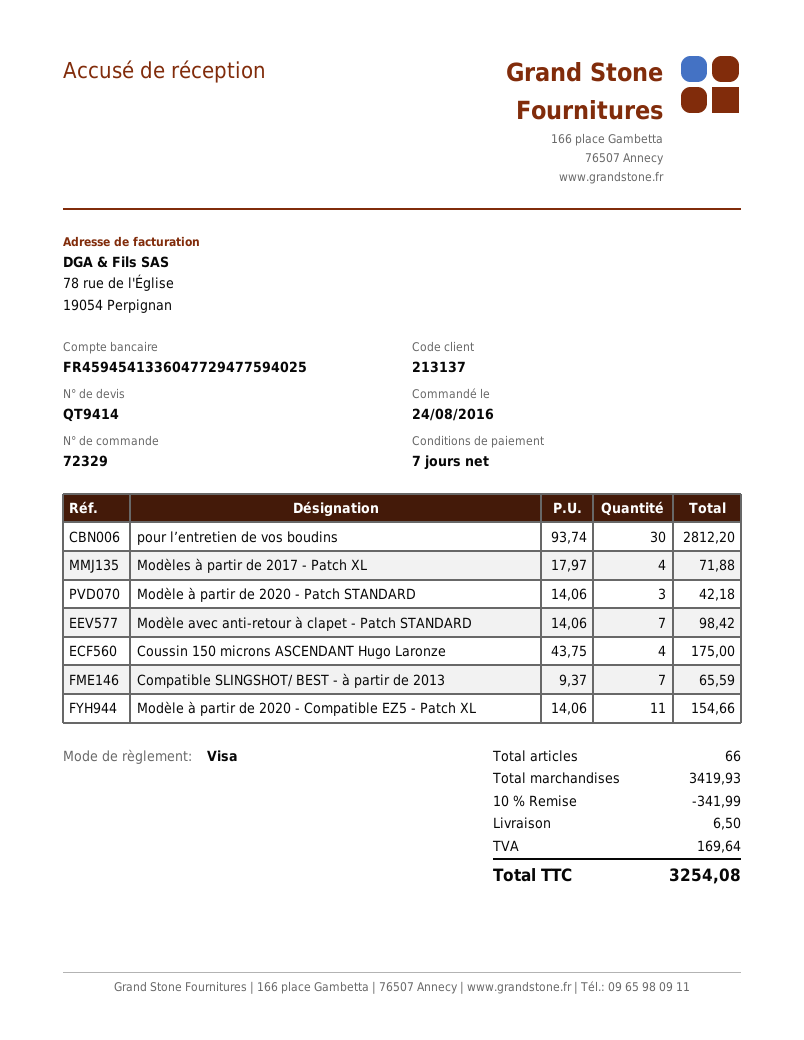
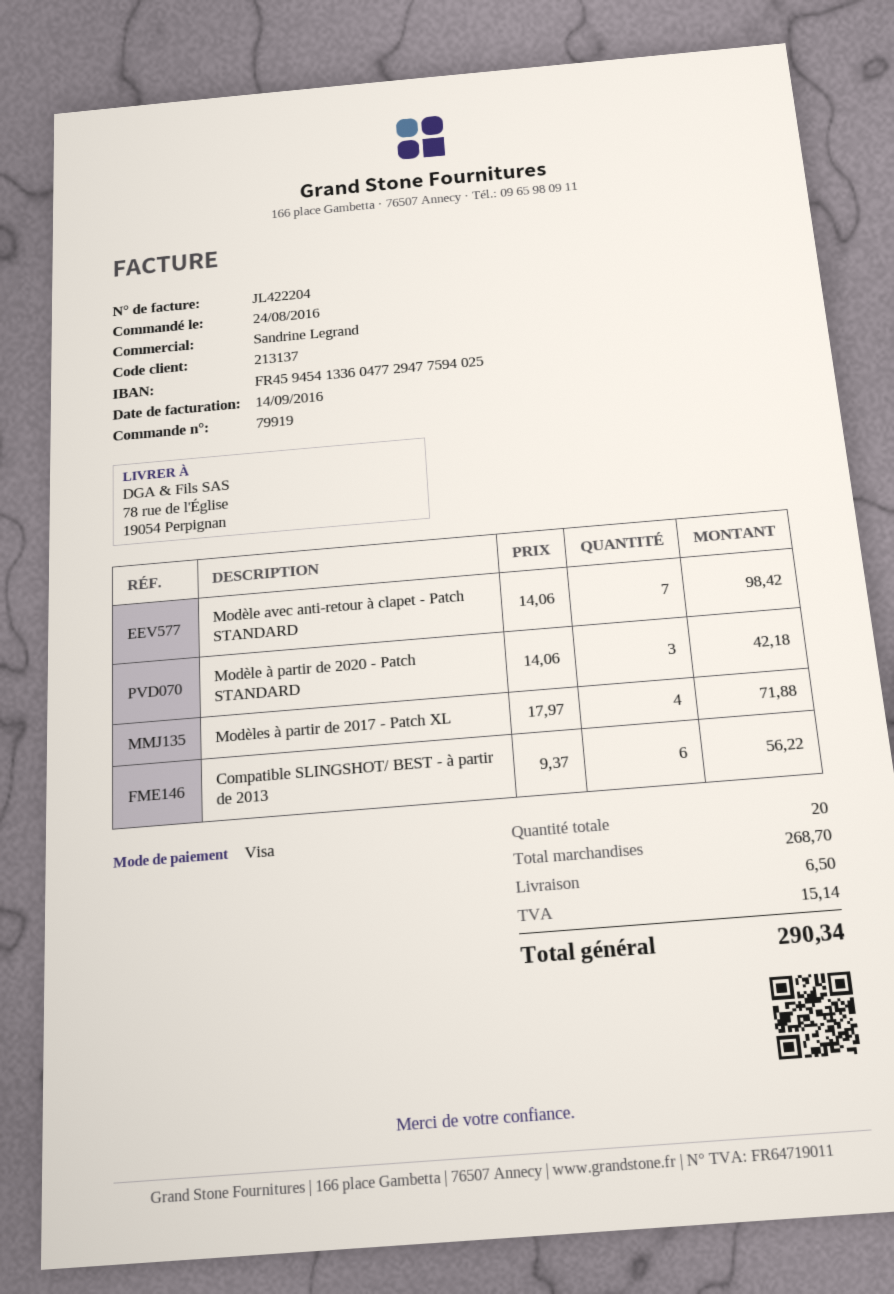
order number: 72329 -> 79919
pour l’entretien de vos boudins: 30 x 93.74 = 2812.20 -> none
Coussin 150 microns ASCENDANT Hugo Laronze: 4 x 43.75 = 175.00 -> none
Compatible SLINGSHOT/ BEST - à partir de 2013: 7 x 9.37 = 65.59 -> 6 x 9.37 = 56.22
Modèle à partir de 2020 - Compatible EZ5 - Patch XL: 11 x 14.06 = 154.66 -> none
total quantity: 66 -> 20
subtotal: 3419.93 -> 268.70
discount: 10% = 341.99 -> none
tax: 169.64 -> 15.14
total: 3254.08 -> 290.34

